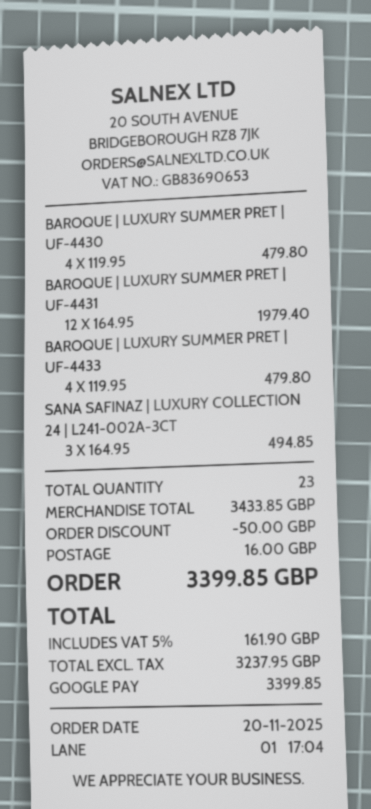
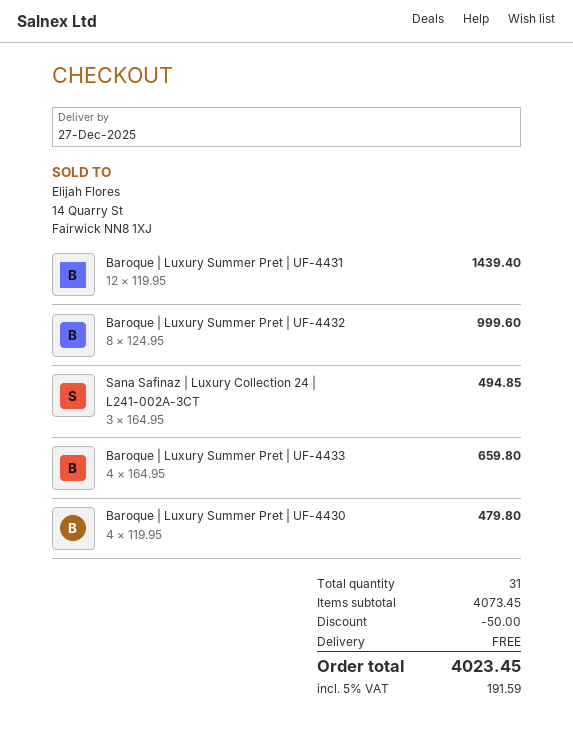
BAROQUE | LUXURY SUMMER PRET | UF-4431: 12 x 164.95 = 1979.40 -> 12 x 119.95 = 1439.40
BAROQUE | LUXURY SUMMER PRET | UF-4433: 4 x 119.95 = 479.80 -> 4 x 164.95 = 659.80
Baroque | Luxury Summer Pret | UF-4432: none -> 8 x 124.95 = 999.60
total quantity: 23 -> 31
subtotal: 3433.85 -> 4073.45
shipping: 16.00 -> 0.00
tax: 5% = 161.90 -> 5% = 191.59
total: 3399.85 -> 4023.45

